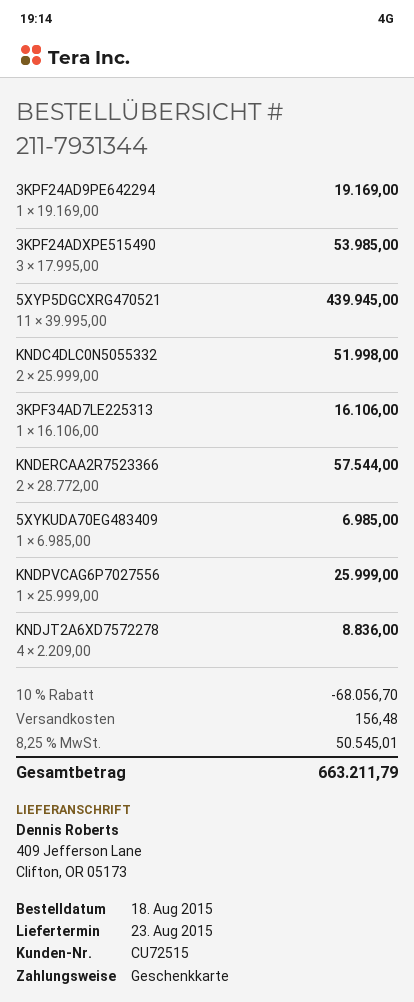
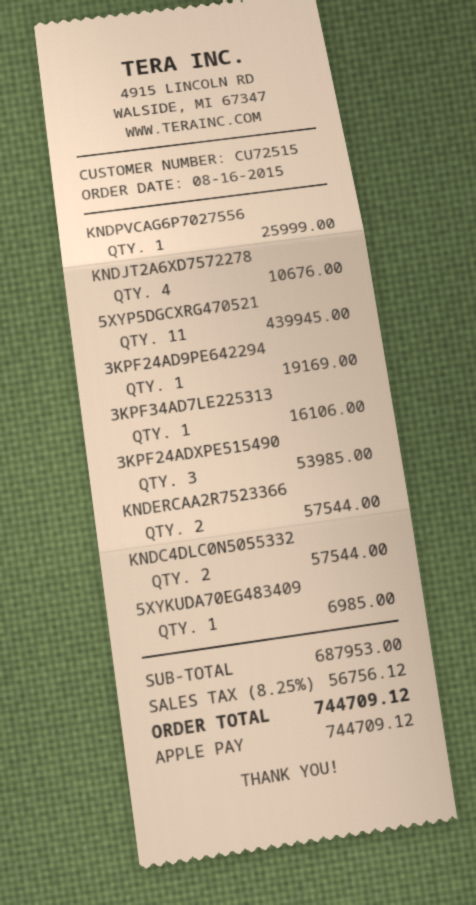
order date: 2015-08-18 -> 2015-08-16
payment method: gift card -> Apple Pay
KNDC4DLC0N5055332: 2 for 51998.00 -> 2 for 57544.00
KNDJT2A6XD7572278: 4 for 8836.00 -> 4 for 10676.00
discount: 10% = 68056.70 -> none
shipping: 156.48 -> none
tax: 8.25% = 50545.01 -> 8.25% = 56756.12
total: 663211.79 -> 744709.12

